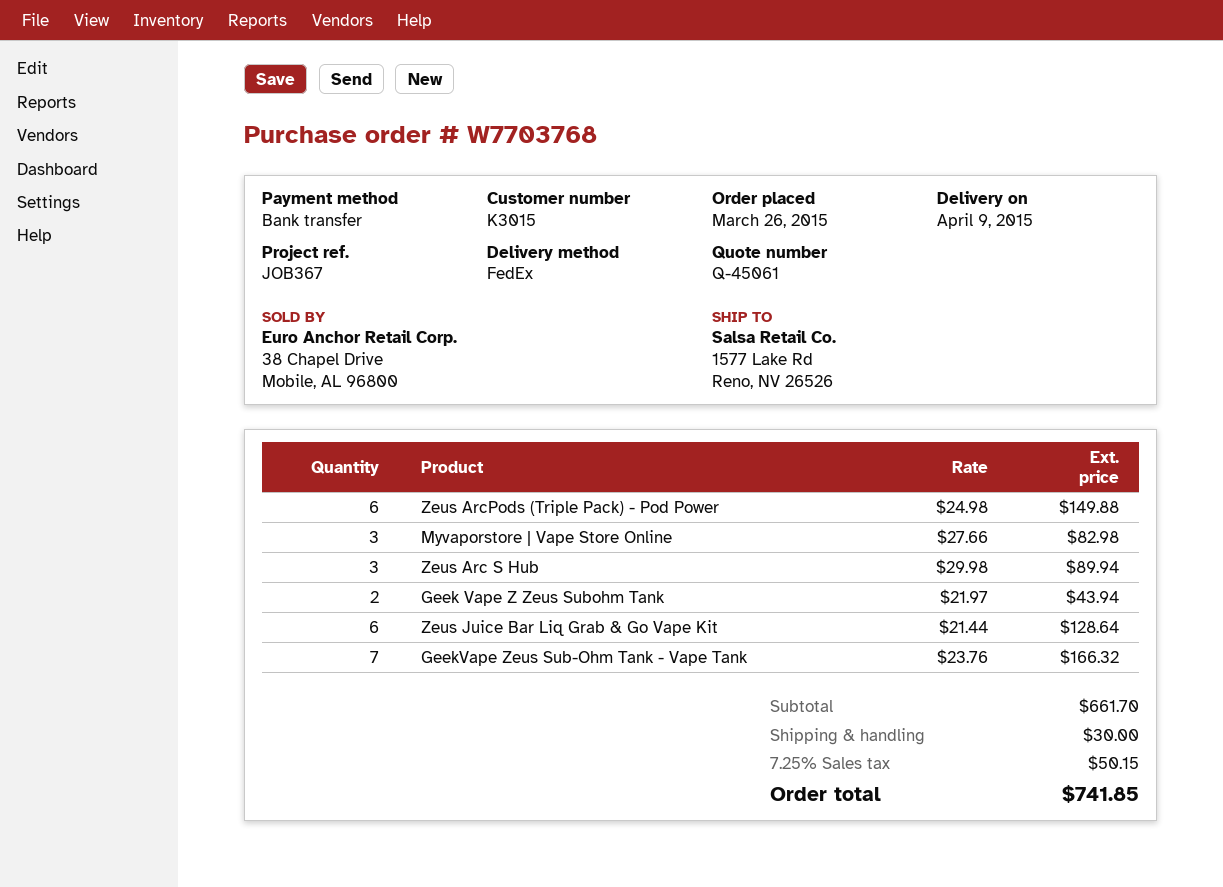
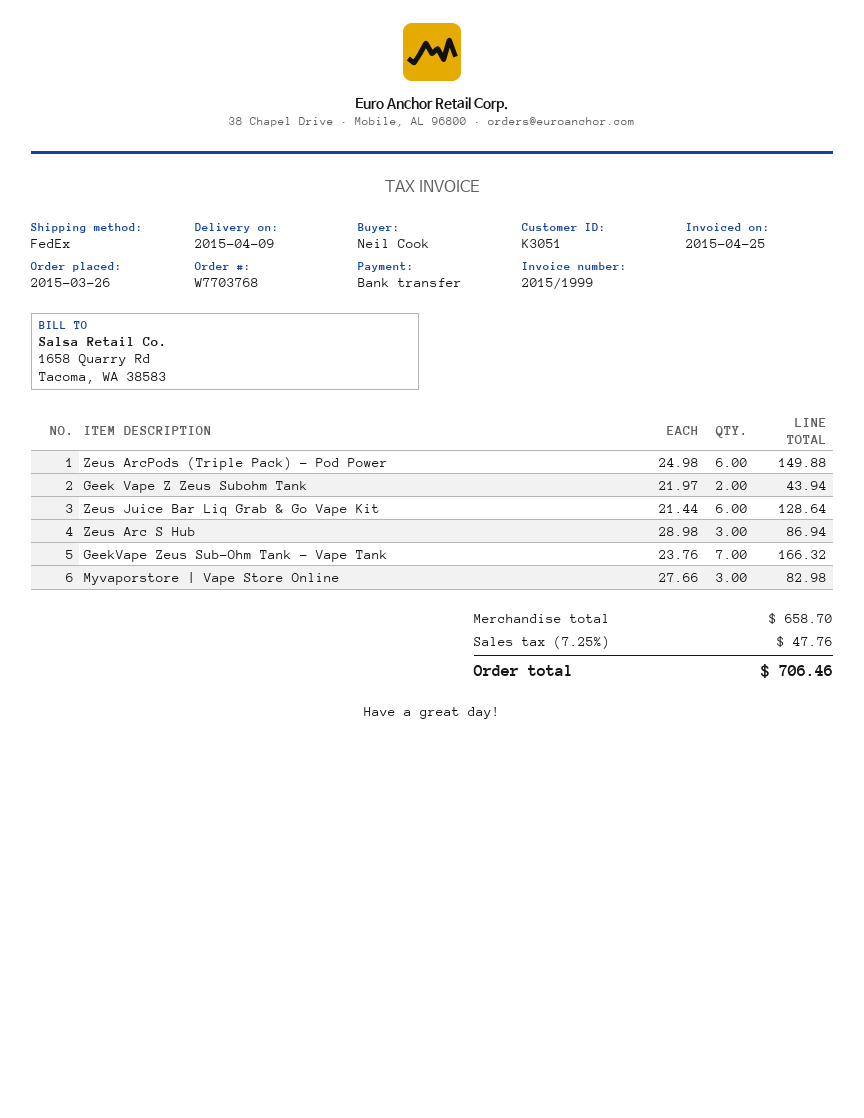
customer number: K3015 -> K3051
Zeus Arc S Hub: 3 x 29.98 = 89.94 -> 3 x 28.98 = 86.94
subtotal: 661.70 -> 658.70
shipping: 30.00 -> none
tax: 7.25% = 50.15 -> 7.25% = 47.76
total: 741.85 -> 706.46

